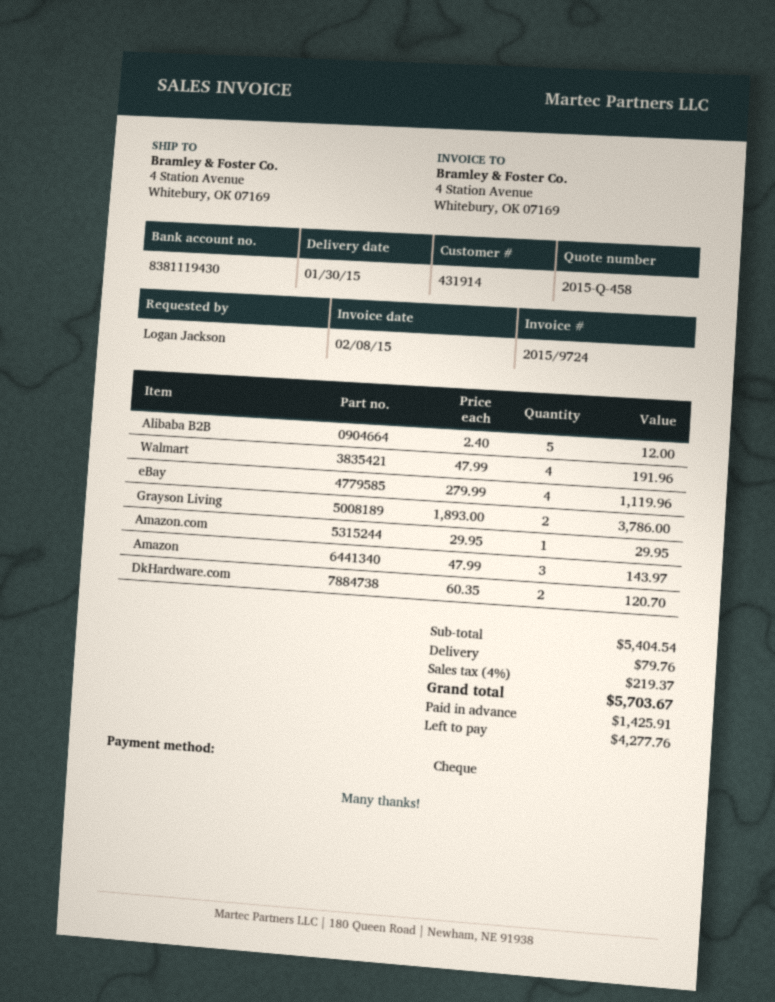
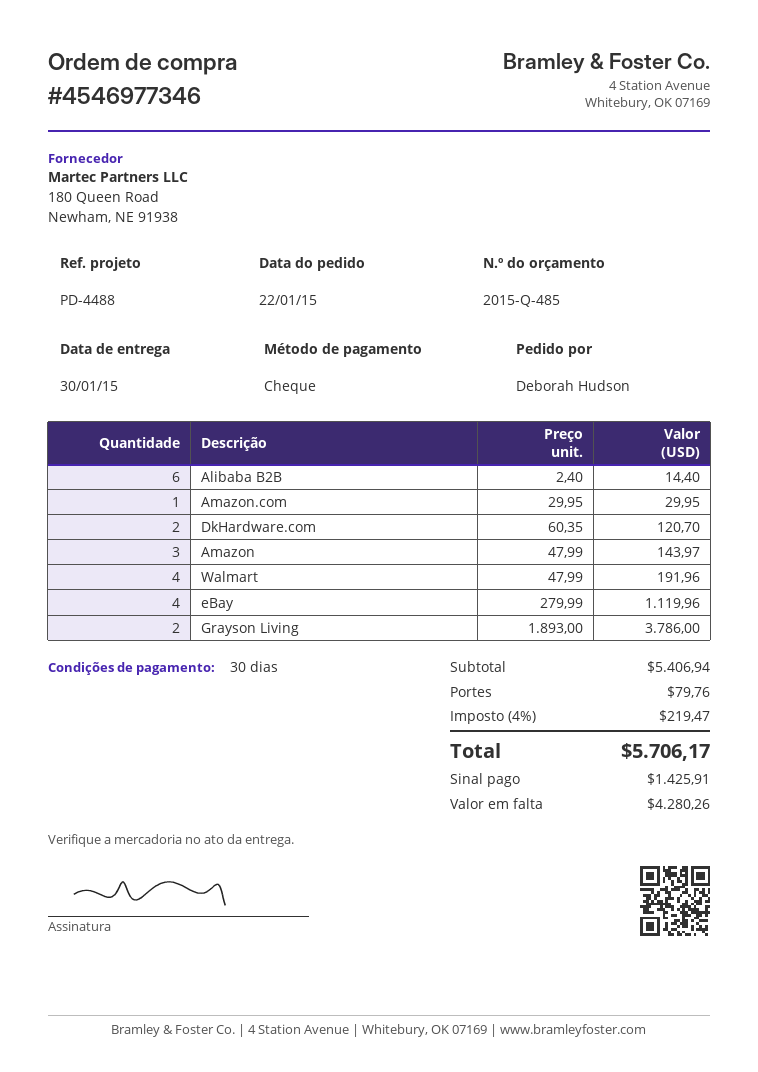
quote number: 2015-Q-458 -> 2015-Q-485
ordered by: Logan Jackson -> Deborah Hudson
Alibaba B2B: 5 x 2.40 = 12.00 -> 6 x 2.40 = 14.40
subtotal: 5404.54 -> 5406.94
tax: 4% = 219.37 -> 4% = 219.47
total: 5703.67 -> 5706.17
balance: 4277.76 -> 4280.26

